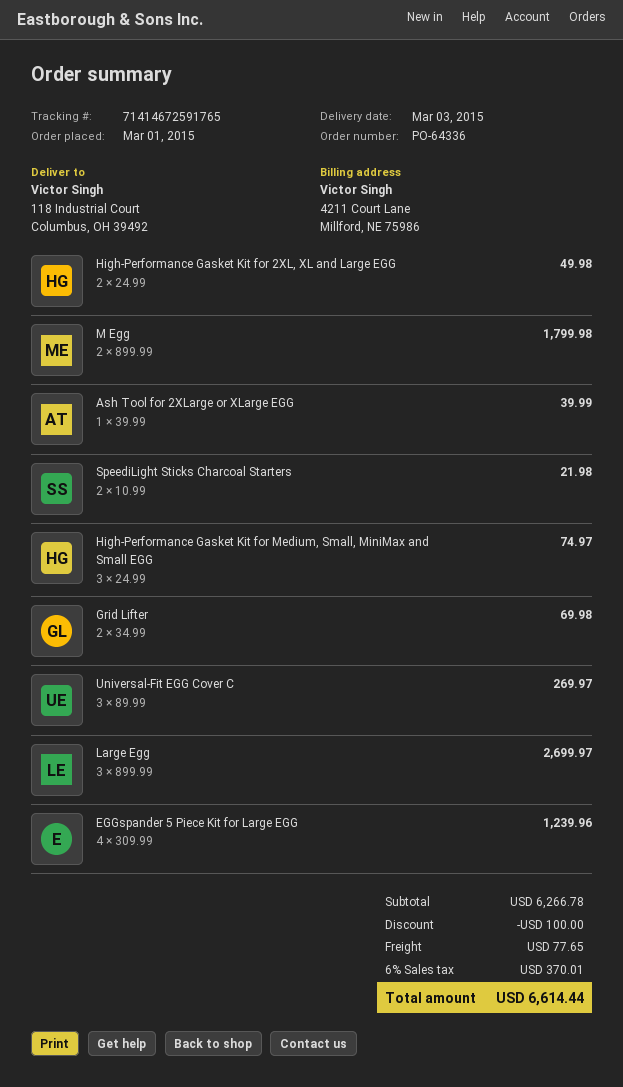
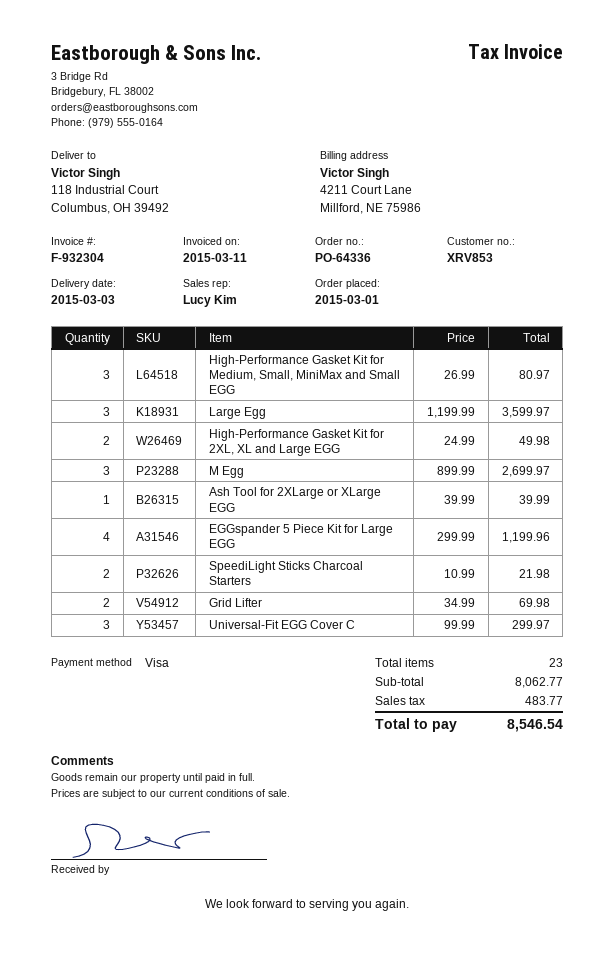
M Egg: 2 x 899.99 = 1799.98 -> 3 x 899.99 = 2699.97
High-Performance Gasket Kit for Medium, Small, MiniMax and Small EGG: 3 x 24.99 = 74.97 -> 3 x 26.99 = 80.97
Universal-Fit EGG Cover C: 3 x 89.99 = 269.97 -> 3 x 99.99 = 299.97
Large Egg: 3 x 899.99 = 2699.97 -> 3 x 1199.99 = 3599.97
EGGspander 5 Piece Kit for Large EGG: 4 x 309.99 = 1239.96 -> 4 x 299.99 = 1199.96
subtotal: 6266.78 -> 8062.77
discount: 100.00 -> none
shipping: 77.65 -> none
tax: 370.01 -> 483.77
total: 6614.44 -> 8546.54

